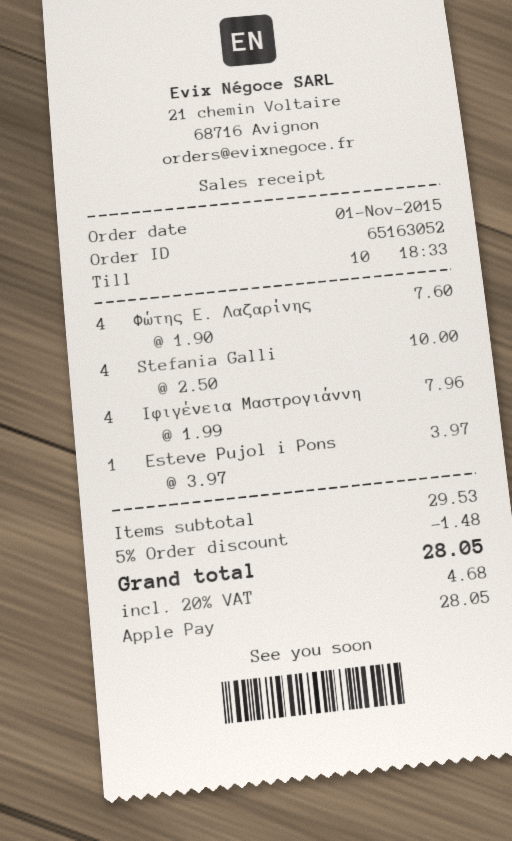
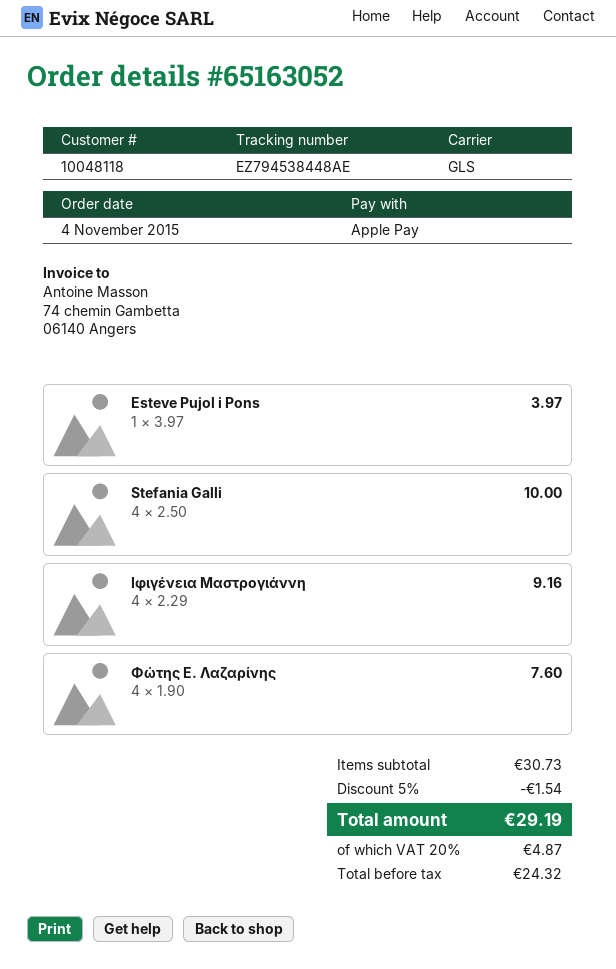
order date: 2015-11-01 -> 2015-11-04
Ιφιγένεια Μαστρογιάννη: 4 x 1.99 = 7.96 -> 4 x 2.29 = 9.16
subtotal: 29.53 -> 30.73
discount: 5% = 1.48 -> 5% = 1.54
tax: 20% = 4.68 -> 20% = 4.87
total: 28.05 -> 29.19

